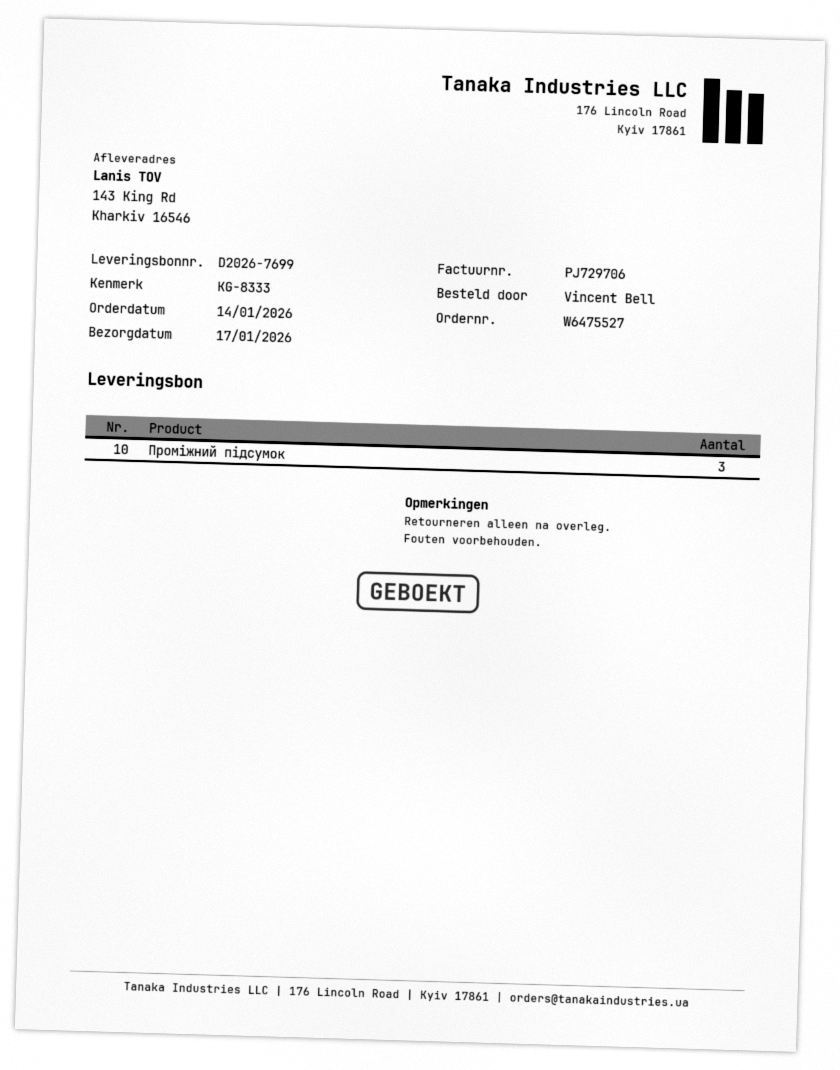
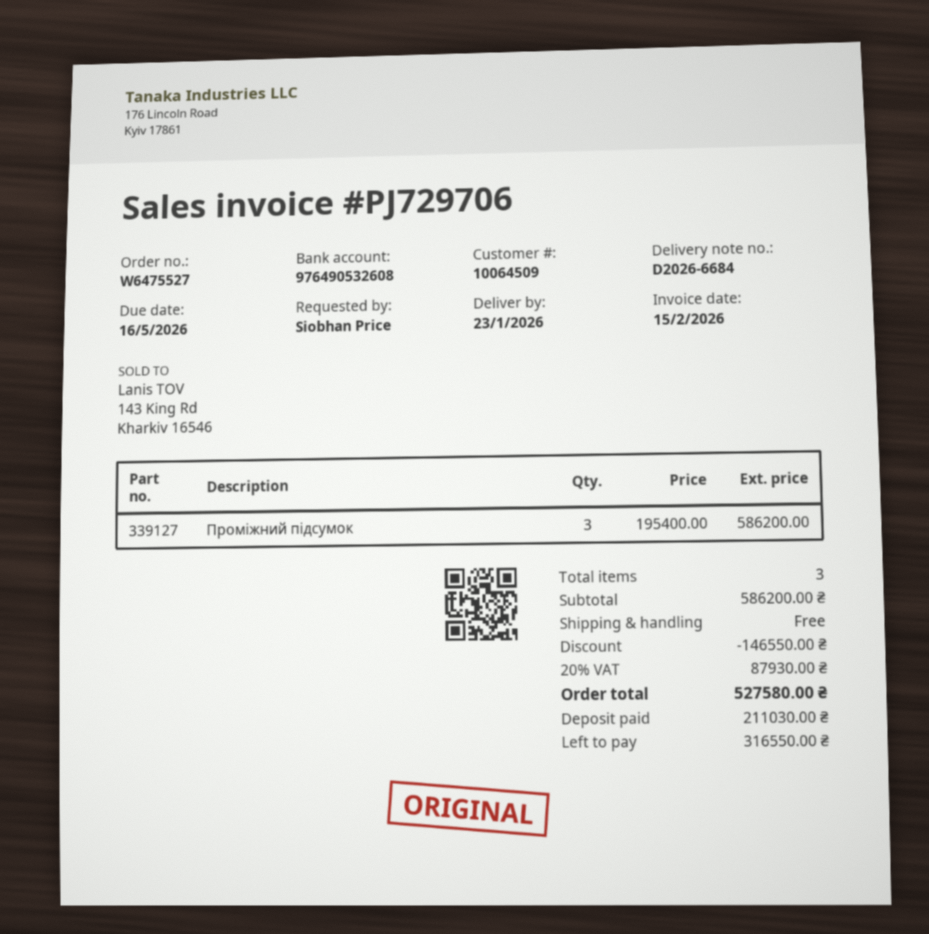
delivery note number: D2026-7699 -> D2026-6684
delivery date: 2026-01-17 -> 2026-01-23
ordered by: Vincent Bell -> Siobhan Price

